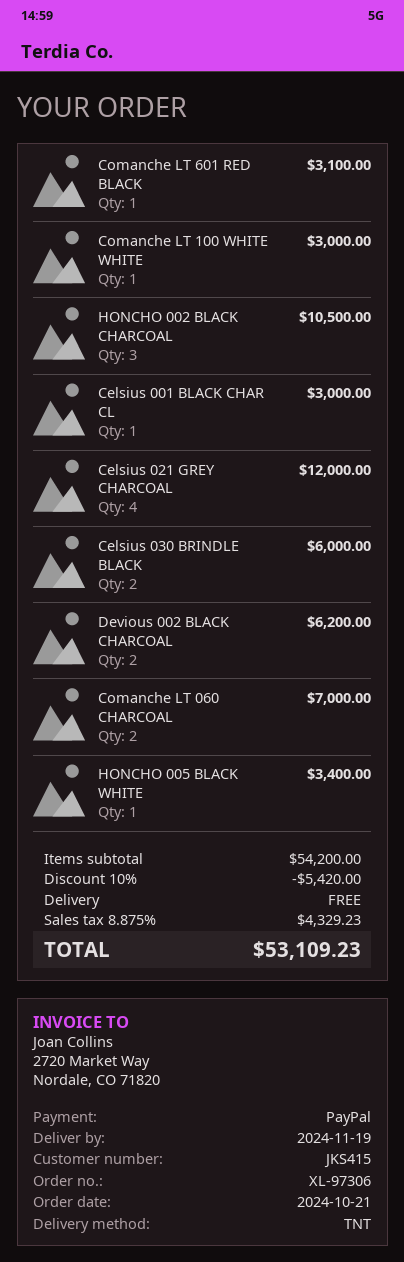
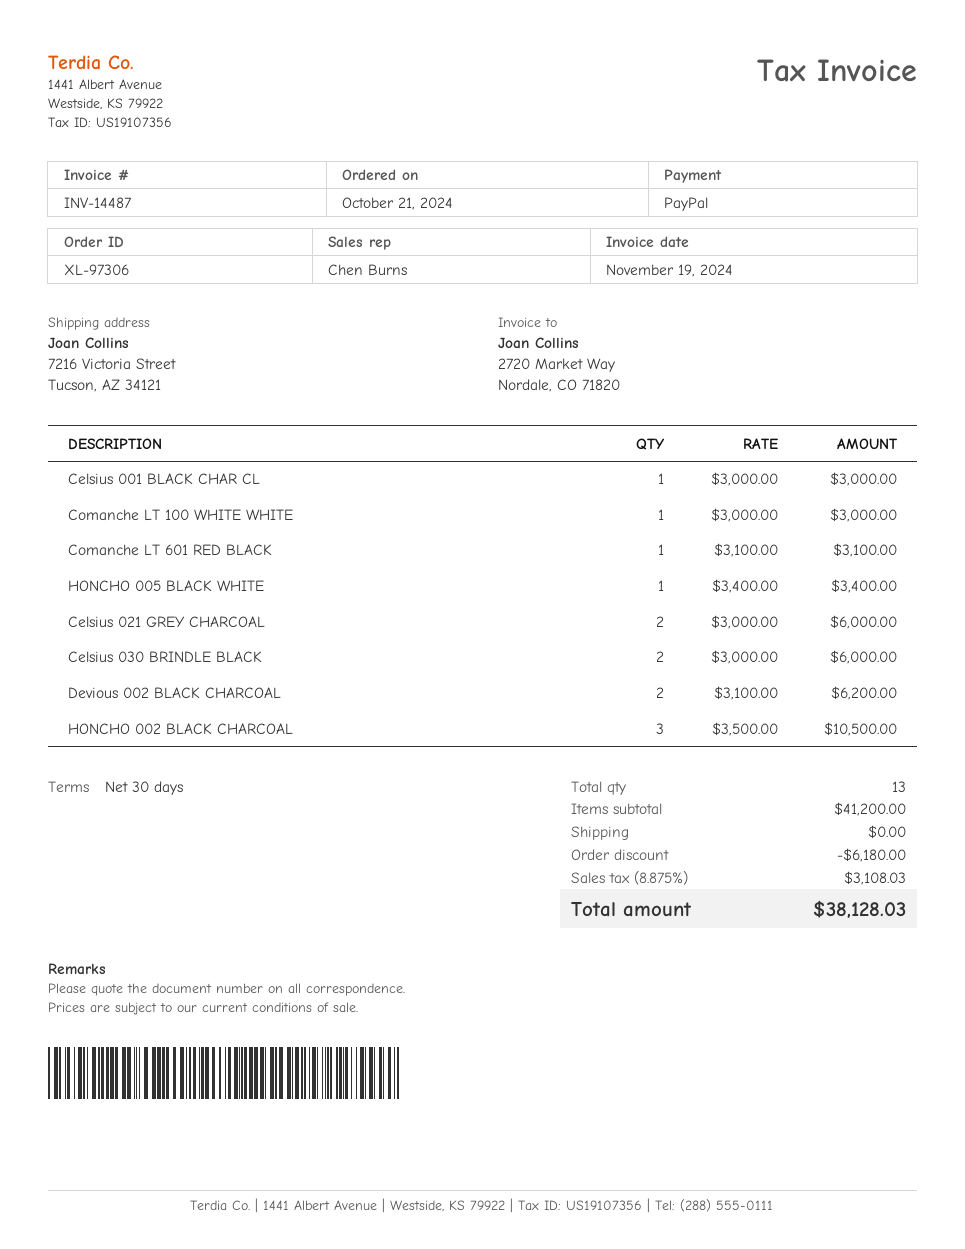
Celsius 021 GREY CHARCOAL: 4 for 12000.00 -> 2 for 6000.00
Comanche LT 060 CHARCOAL: 2 for 7000.00 -> none
subtotal: 54200.00 -> 41200.00
discount: 5420.00 -> 6180.00
tax: 8.875% = 4329.23 -> 8.875% = 3108.03
total: 53109.23 -> 38128.03

